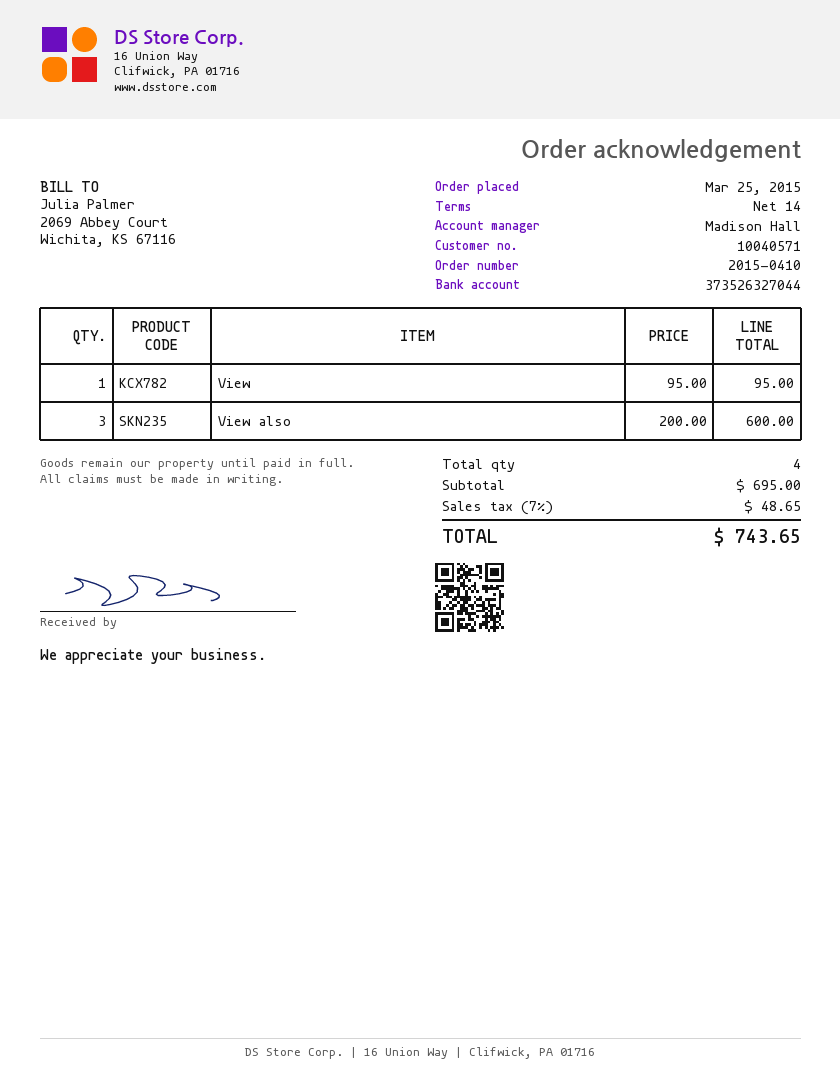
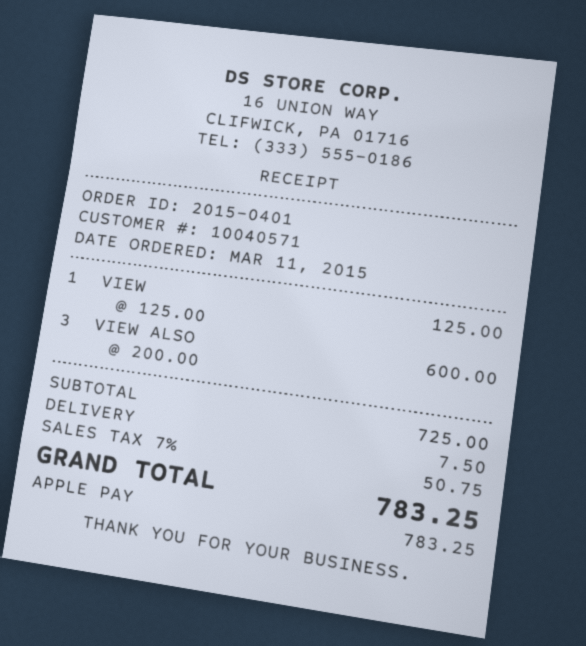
order number: 2015-0410 -> 2015-0401
order date: 2015-03-25 -> 2015-03-11
View: 1 x 95.00 = 95.00 -> 1 x 125.00 = 125.00
subtotal: 695.00 -> 725.00
shipping: none -> 7.50
tax: 7% = 48.65 -> 7% = 50.75
total: 743.65 -> 783.25

